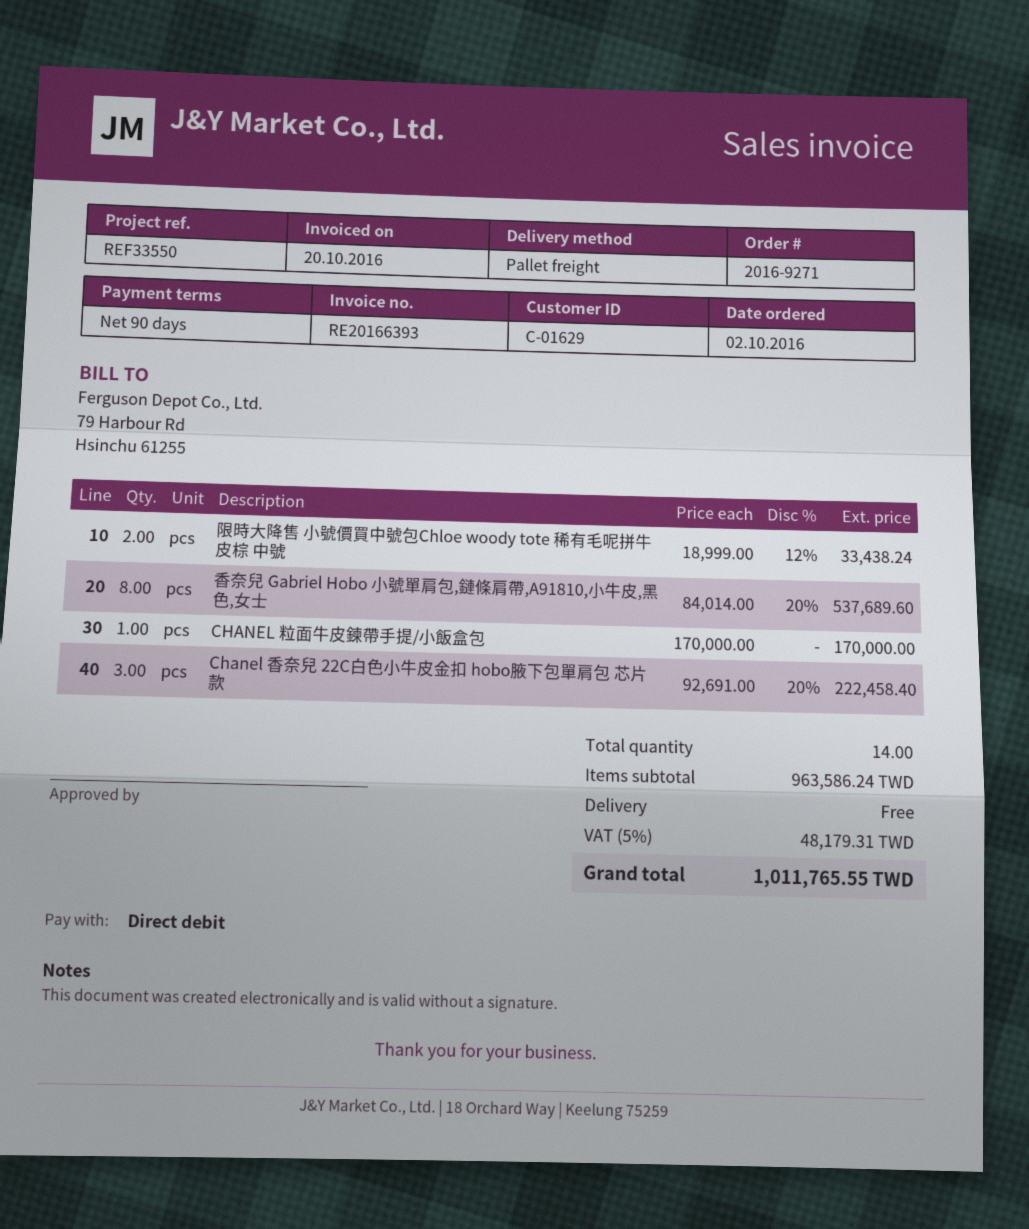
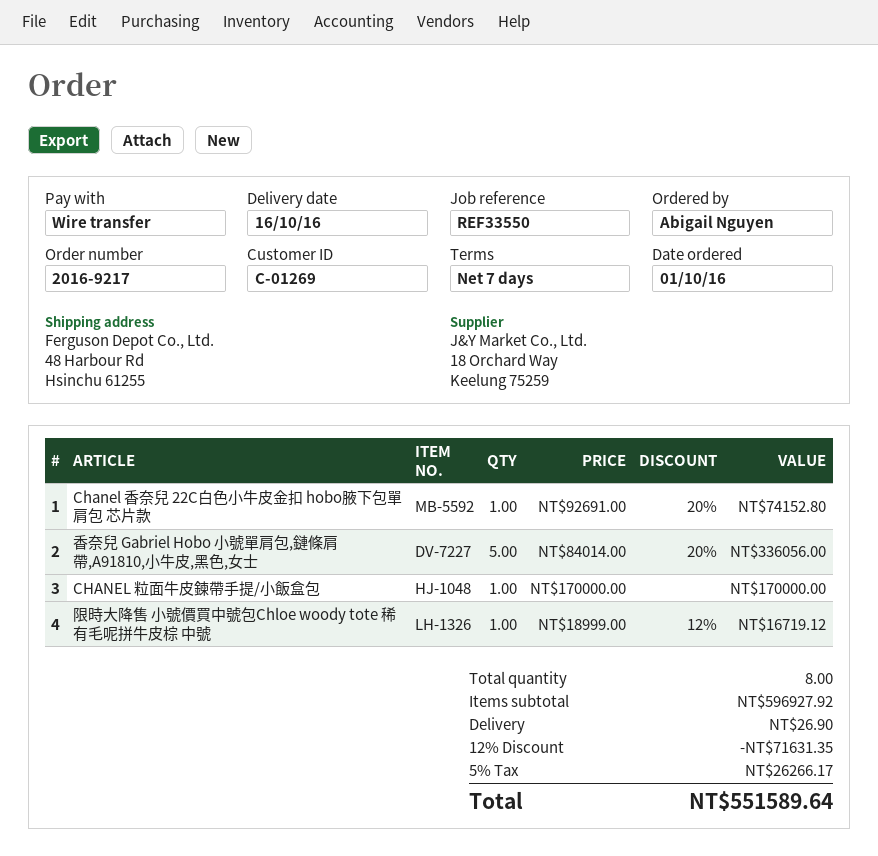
order number: 2016-9271 -> 2016-9217
order date: 2016-10-02 -> 2016-10-01
payment terms: 90 days -> 7 days
customer number: C-01629 -> C-01269
payment method: direct debit -> bank transfer
限時大降售 小號價買中號包Chloe woody tote 稀有毛呢拼牛皮棕 中號: 2 x 18999.00 - 12% = 33438.24 -> 1 x 18999.00 - 12% = 16719.12
香奈兒 Gabriel Hobo 小號單肩包,鏈條肩帶,A91810,小牛皮,黑色,女士: 8 x 84014.00 - 20% = 537689.60 -> 5 x 84014.00 - 20% = 336056.00
Chanel 香奈兒 22C白色小牛皮金扣 hobo腋下包單肩包 芯片款: 3 x 92691.00 - 20% = 222458.40 -> 1 x 92691.00 - 20% = 74152.80
total quantity: 14 -> 8
subtotal: 963586.24 -> 596927.92
discount: none -> 12% = 71631.35
shipping: 0.00 -> 26.90
tax: 5% = 48179.31 -> 5% = 26266.17
total: 1011765.55 -> 551589.64

